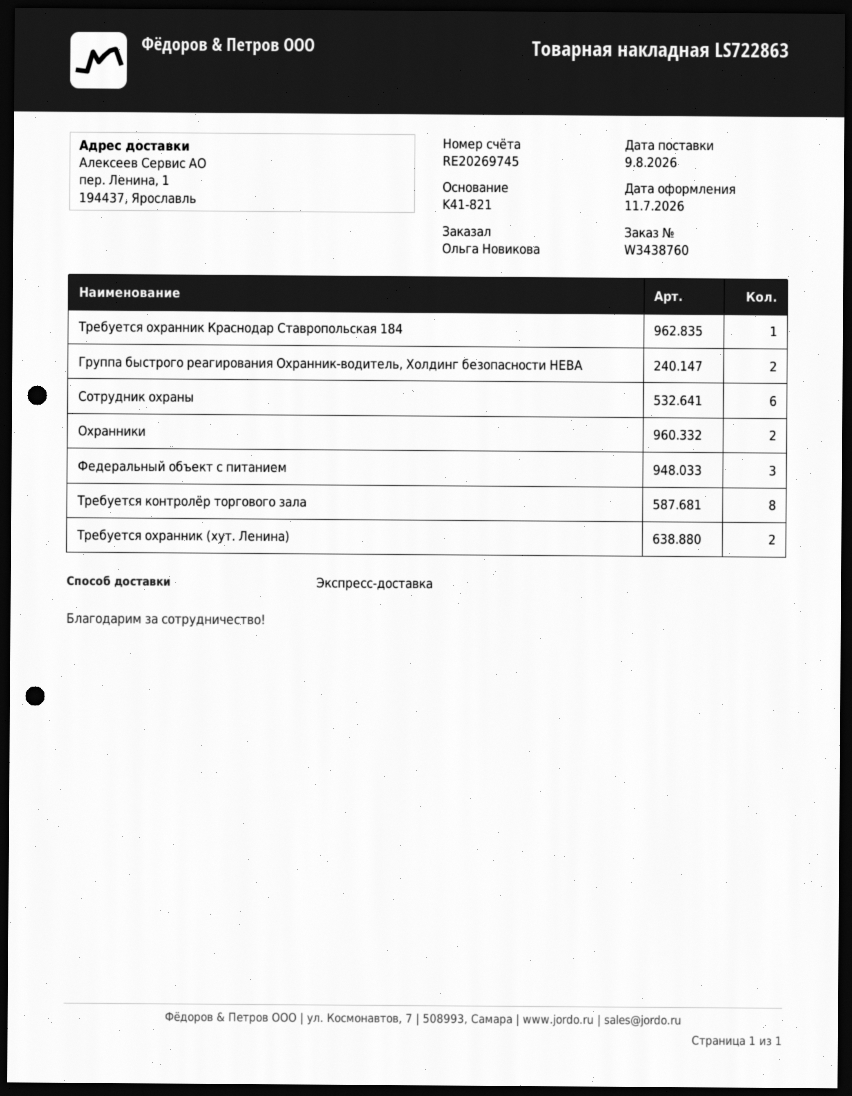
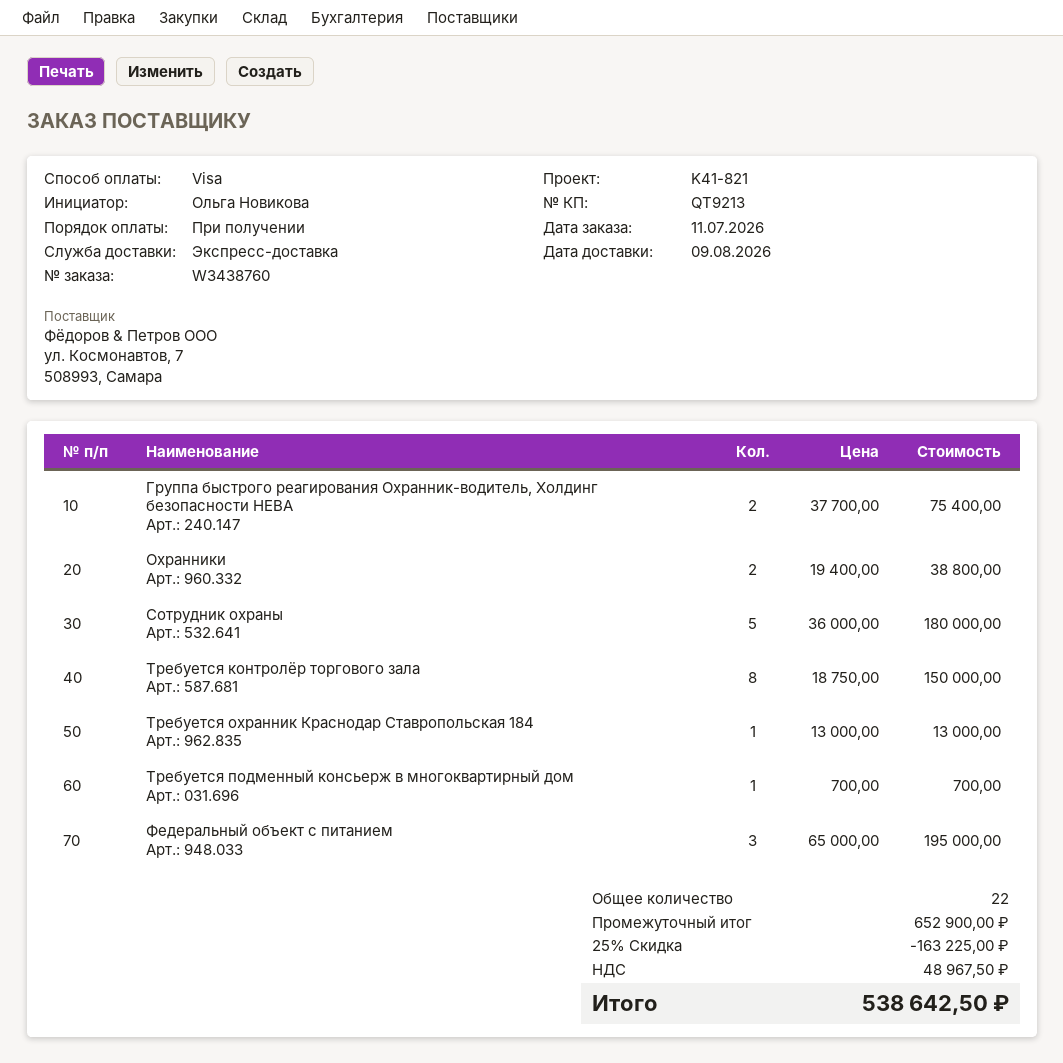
Сотрудник охраны: 6 -> 5
Требуется охранник (хут. Ленина): 2 -> none
Требуется подменный консьерж в многоквартирный дом: none -> 1

